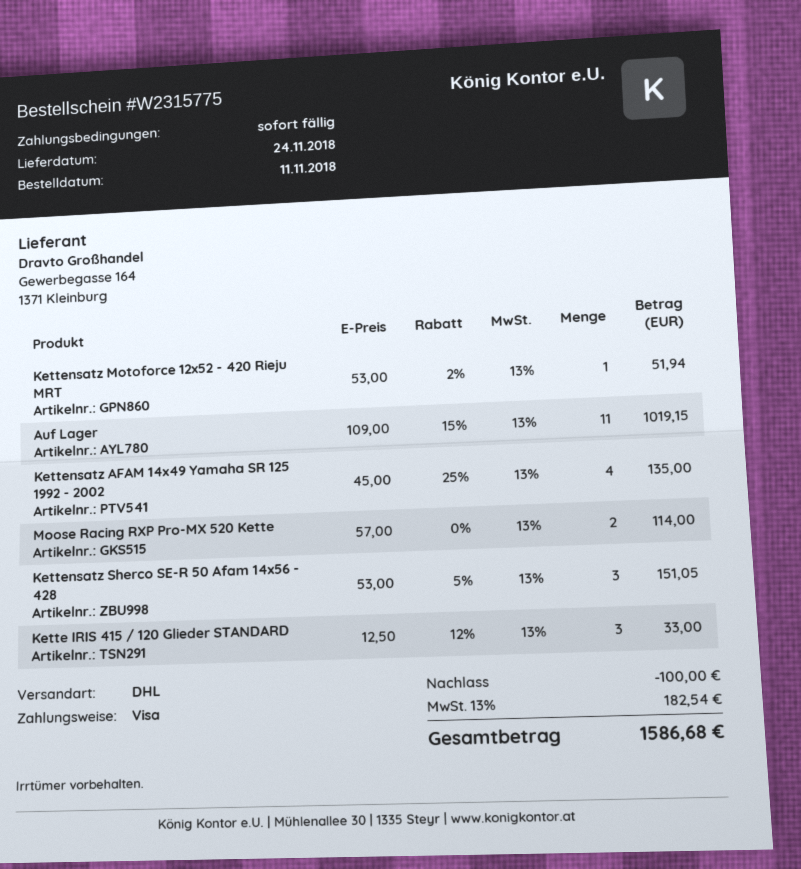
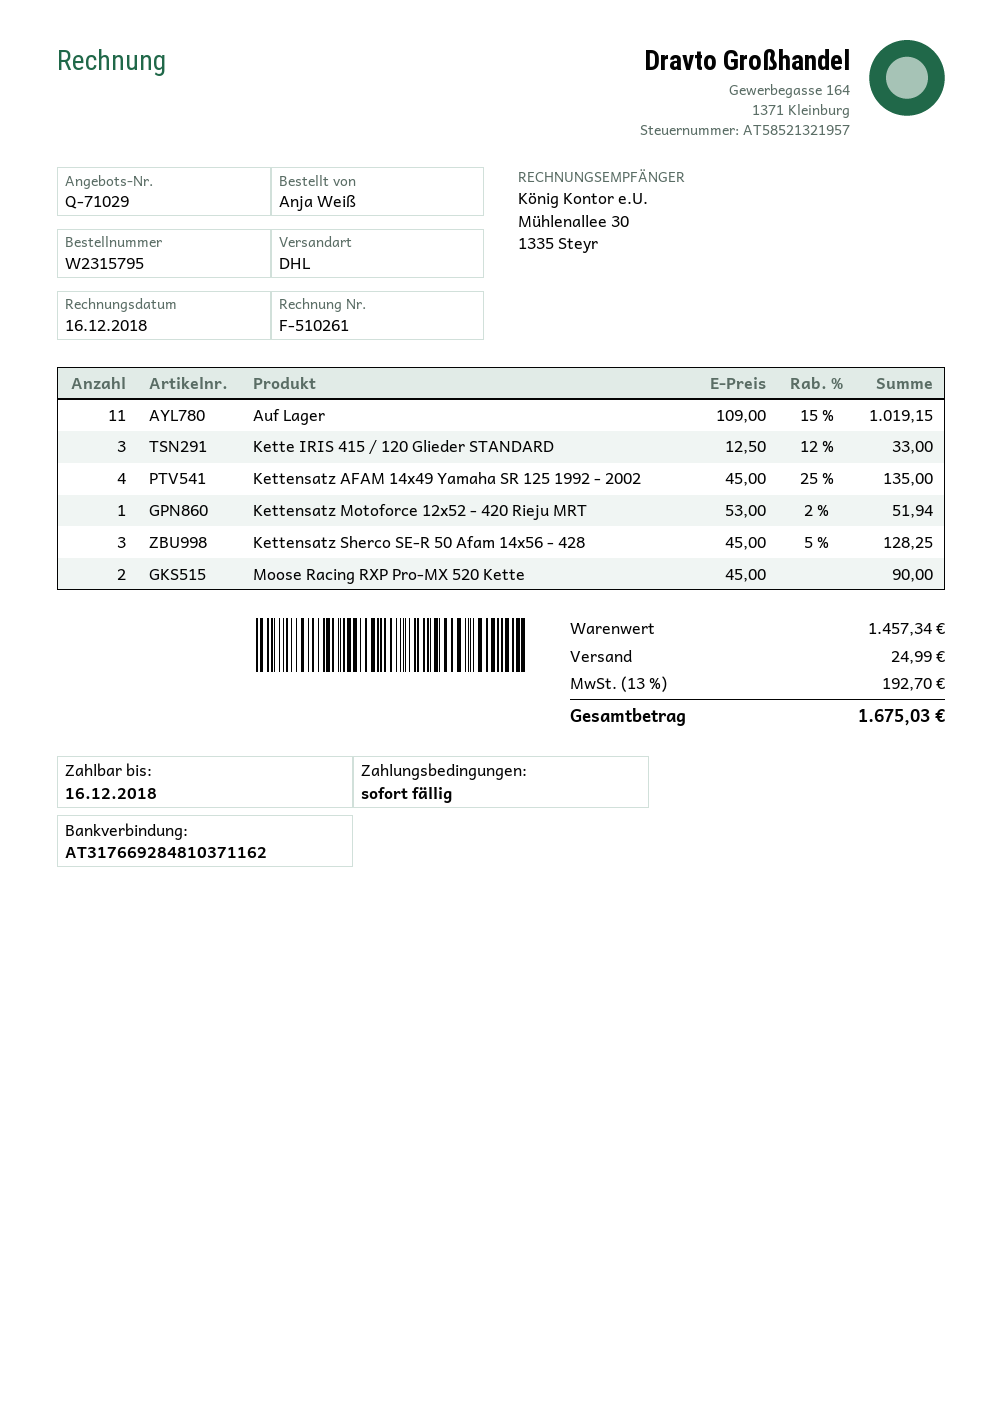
order number: W2315775 -> W2315795
Moose Racing RXP Pro-MX 520 Kette: 2 x 57.00 = 114.00 -> 2 x 45.00 = 90.00
Kettensatz Sherco SE-R 50 Afam 14x56 - 428: 3 x 53.00 - 5% = 151.05 -> 3 x 45.00 - 5% = 128.25
discount: 100.00 -> none
shipping: none -> 24.99
tax: 13% = 182.54 -> 13% = 192.70
total: 1586.68 -> 1675.03

